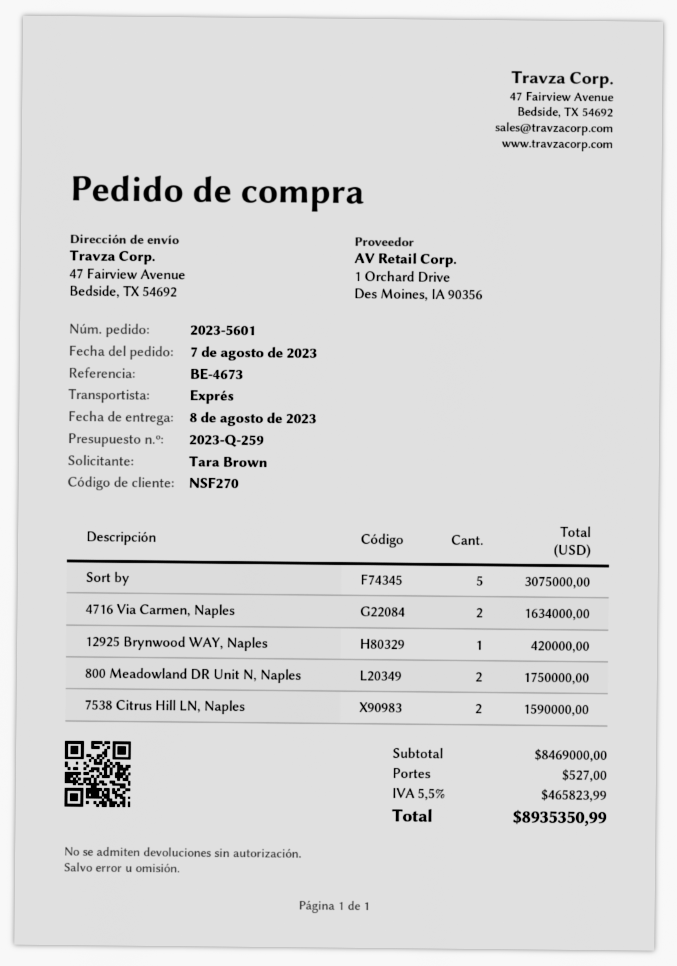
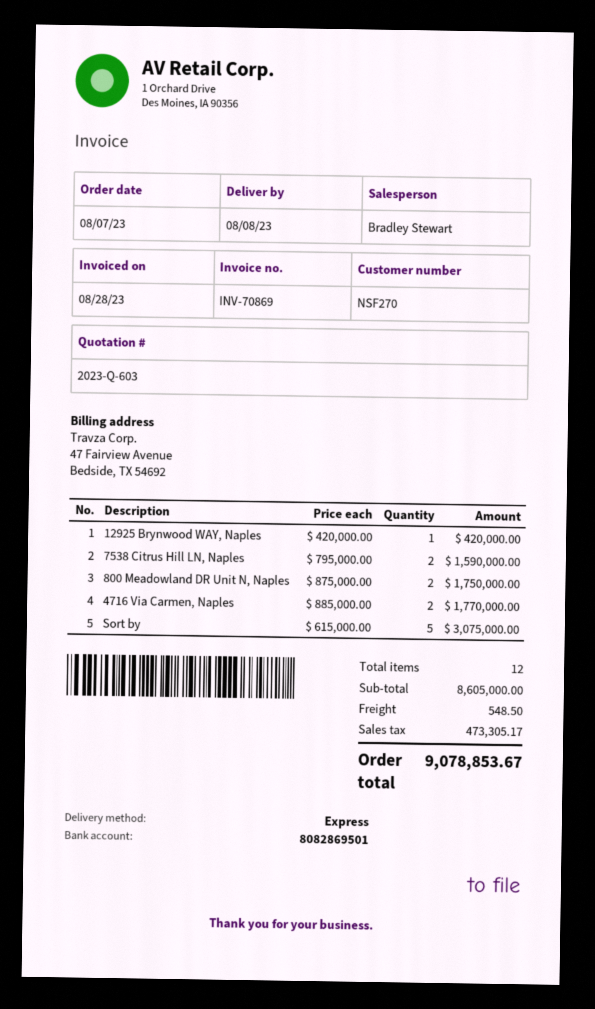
quote number: 2023-Q-259 -> 2023-Q-603
4716 Via Carmen, Naples: 2 for 1634000.00 -> 2 for 1770000.00
subtotal: 8469000.00 -> 8605000.00
shipping: 527.00 -> 548.50
tax: 465823.99 -> 473305.17
total: 8935350.99 -> 9078853.67

